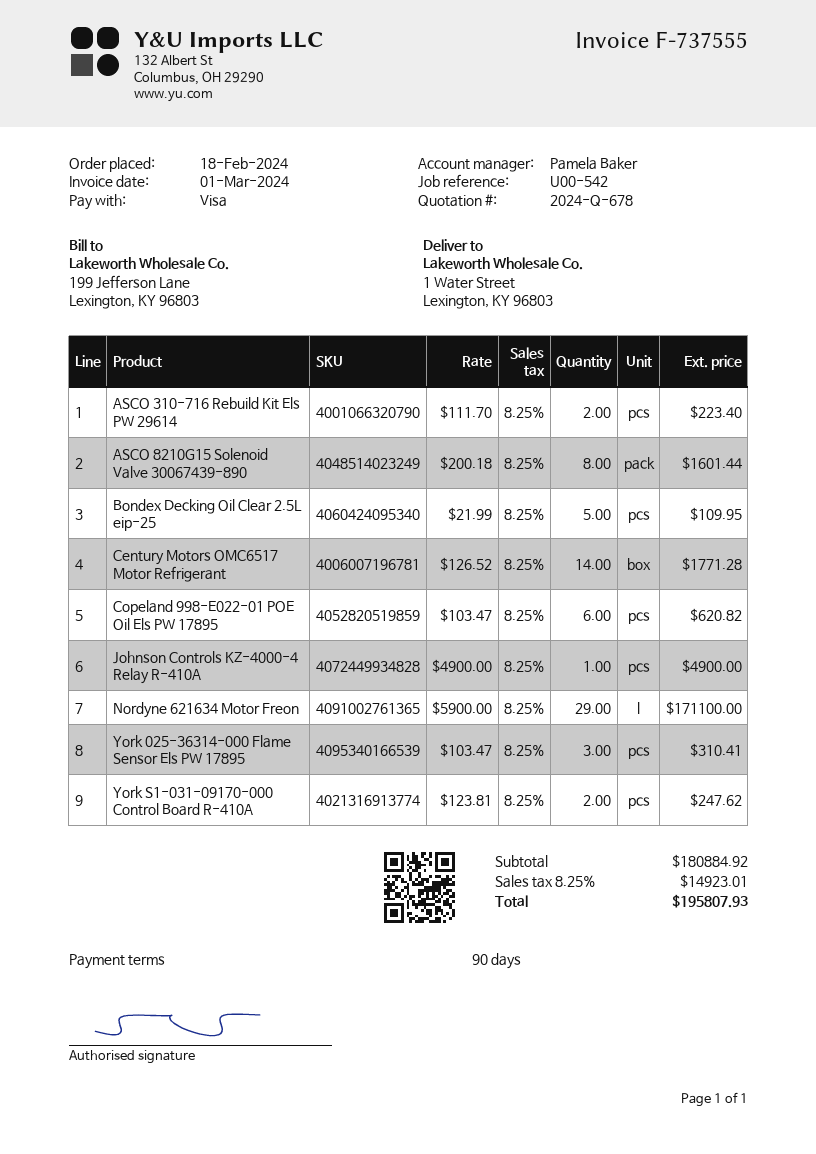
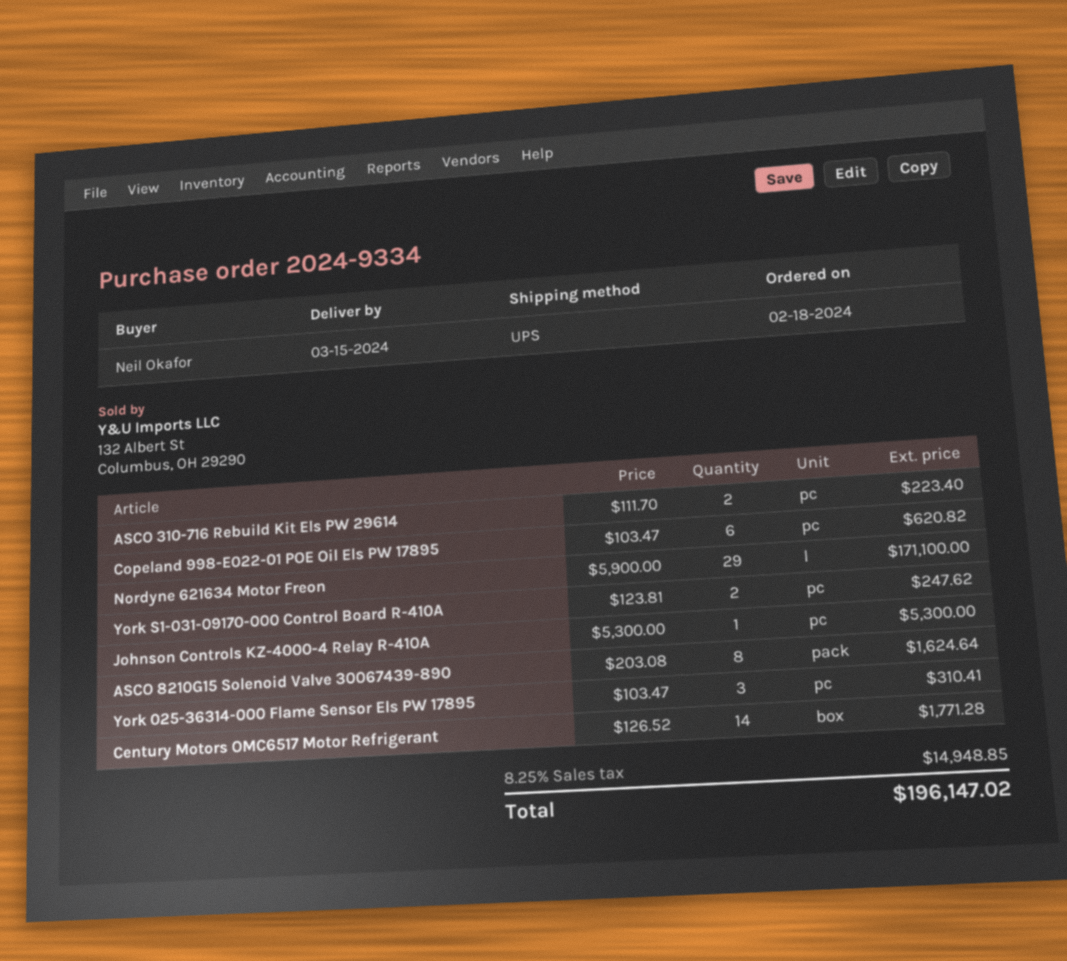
ASCO 8210G15 Solenoid Valve 30067439-890: 8 x 200.18 = 1601.44 -> 8 x 203.08 = 1624.64
Bondex Decking Oil Clear 2.5L eip-25: 5 x 21.99 = 109.95 -> none
Johnson Controls KZ-4000-4 Relay R-410A: 1 x 4900.00 = 4900.00 -> 1 x 5300.00 = 5300.00
tax: 8.25% = 14923.01 -> 8.25% = 14948.85
total: 195807.93 -> 196147.02

